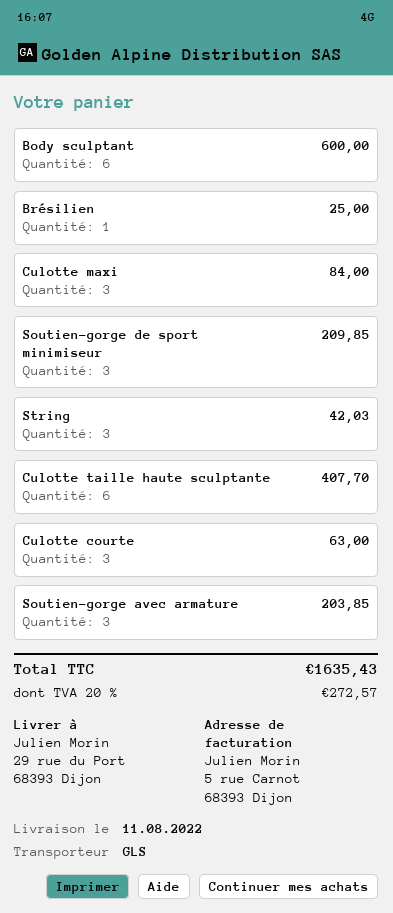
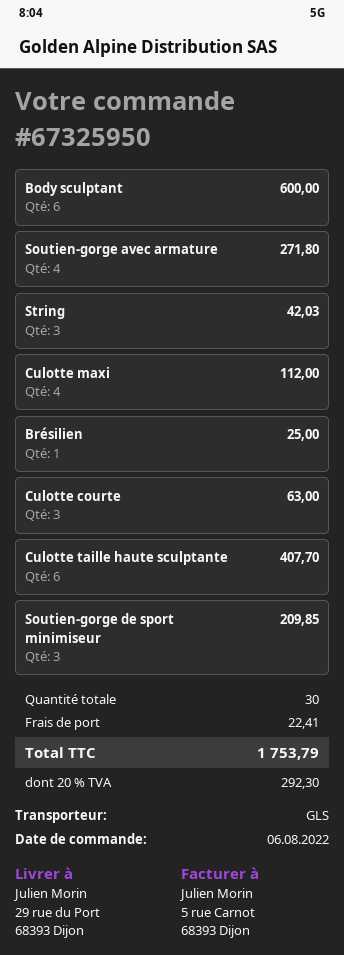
Culotte maxi: 3 for 84.00 -> 4 for 112.00
Soutien-gorge avec armature: 3 for 203.85 -> 4 for 271.80
shipping: none -> 22.41
tax: 20% = 272.57 -> 20% = 292.30
total: 1635.43 -> 1753.79

